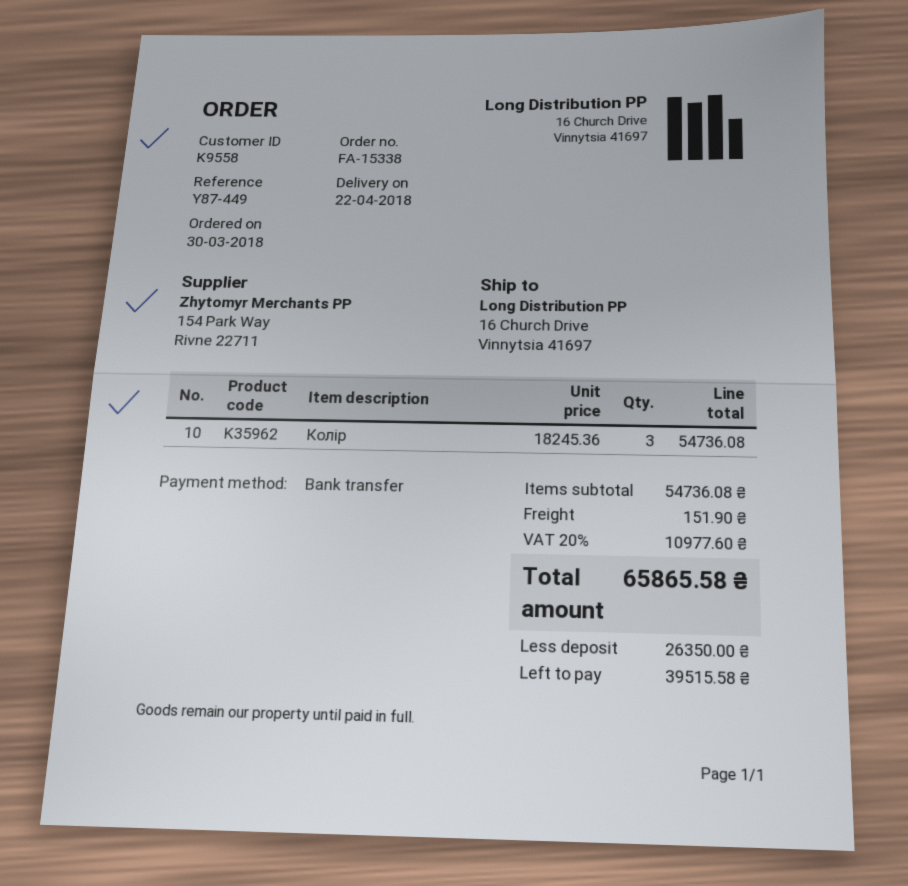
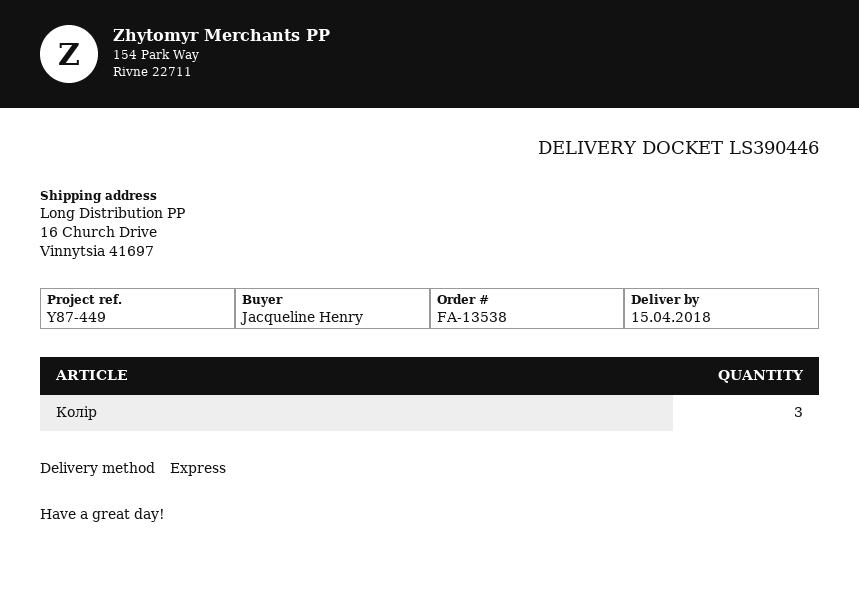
order number: FA-15338 -> FA-13538
delivery date: 2018-04-22 -> 2018-04-15

